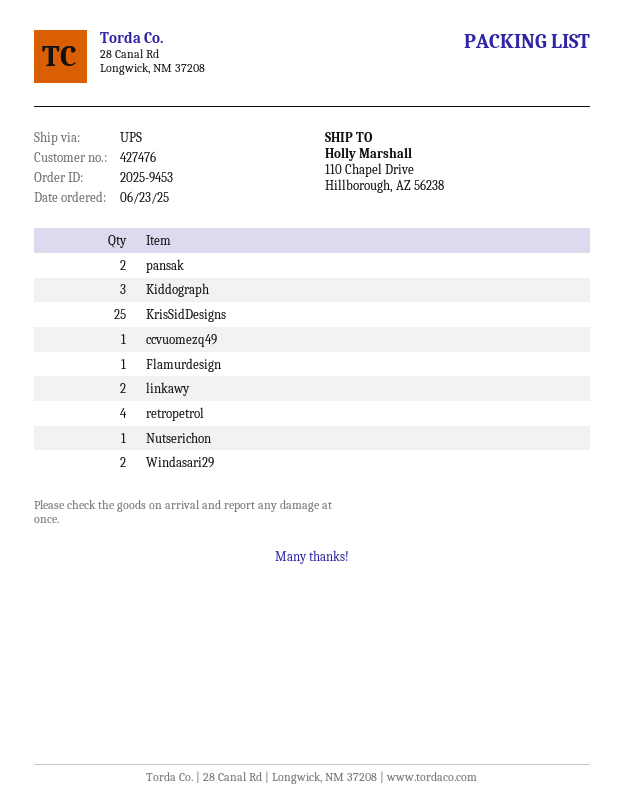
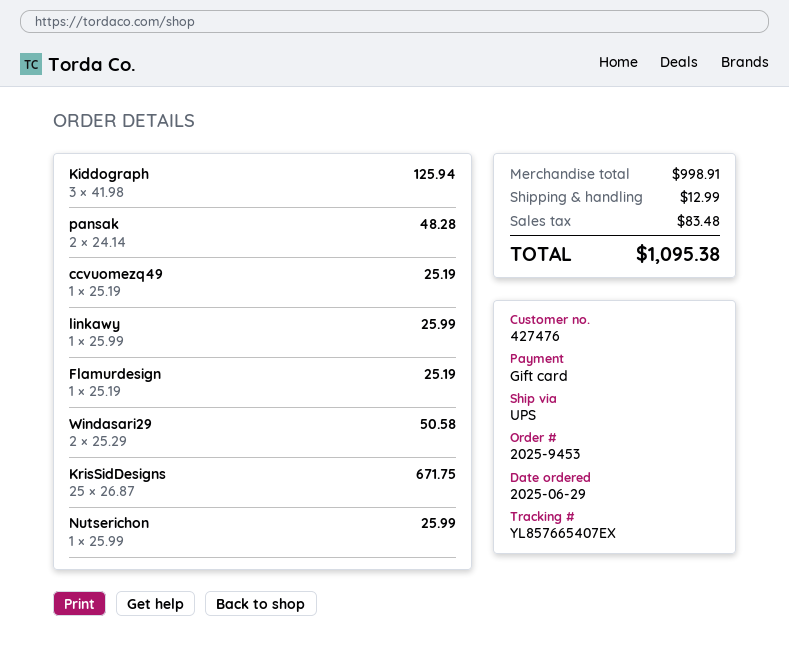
order date: 2025-06-23 -> 2025-06-29
linkawy: 2 -> 1
retropetrol: 4 -> none

